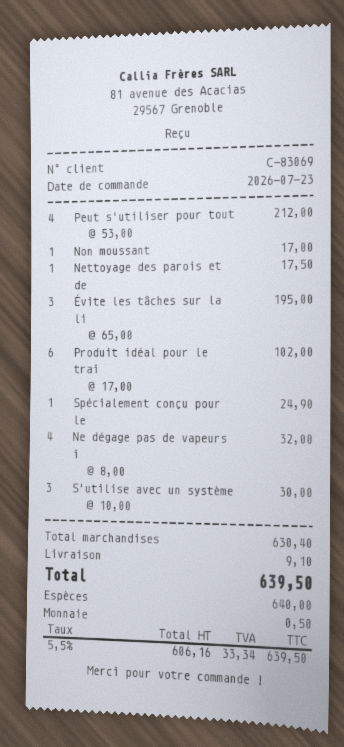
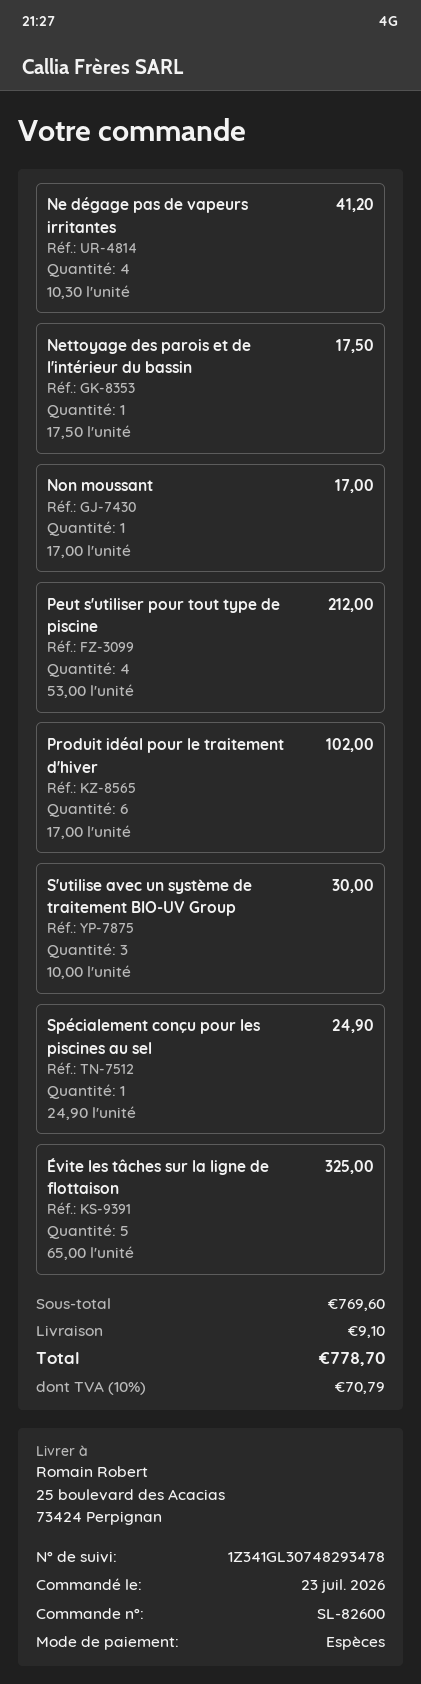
Évite les tâches sur la li: 3 x 65.00 = 195.00 -> 5 x 65.00 = 325.00
Ne dégage pas de vapeurs i: 4 x 8.00 = 32.00 -> 4 x 10.30 = 41.20
subtotal: 630.40 -> 769.60
tax: 5.5% = 33.34 -> 10% = 70.79
total: 639.50 -> 778.70

